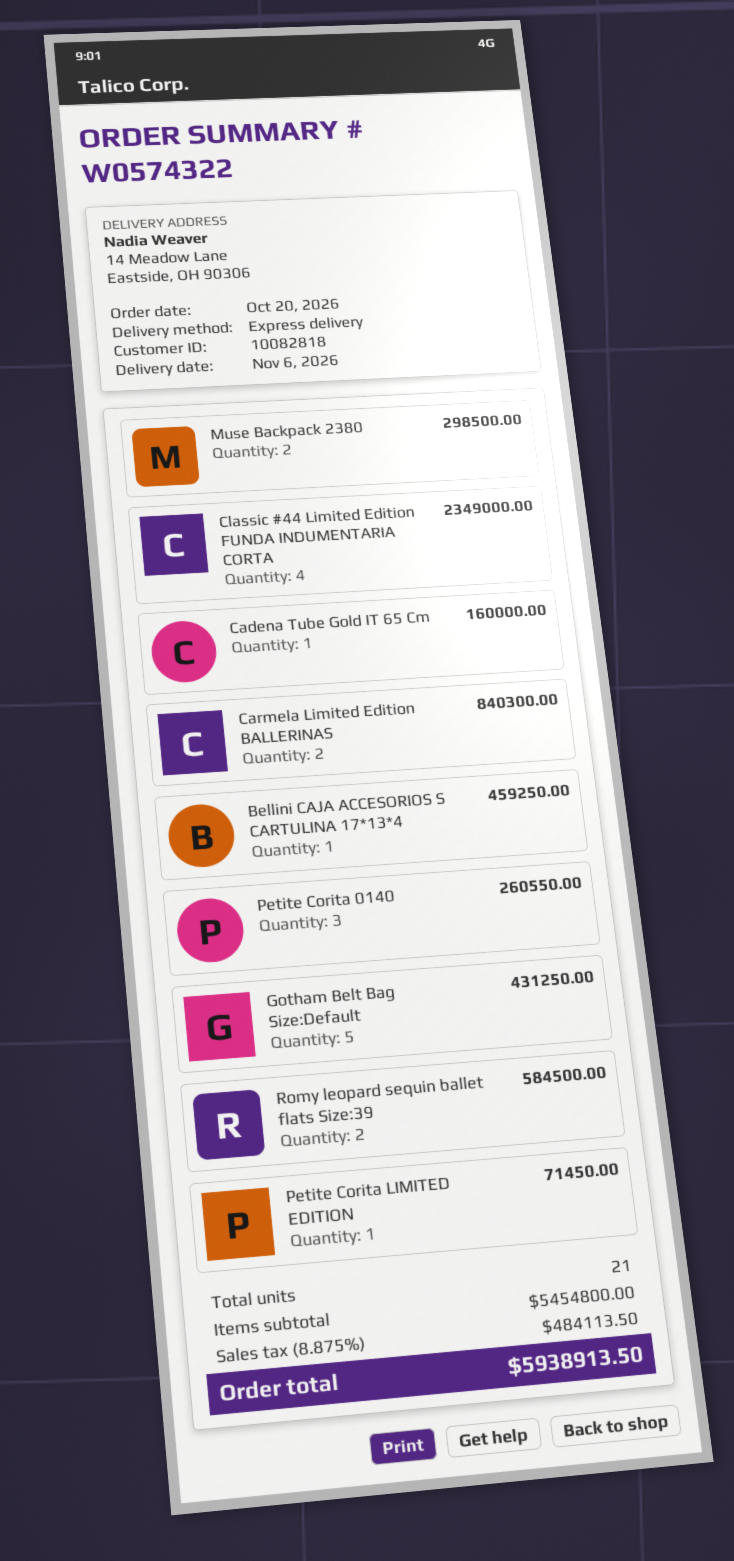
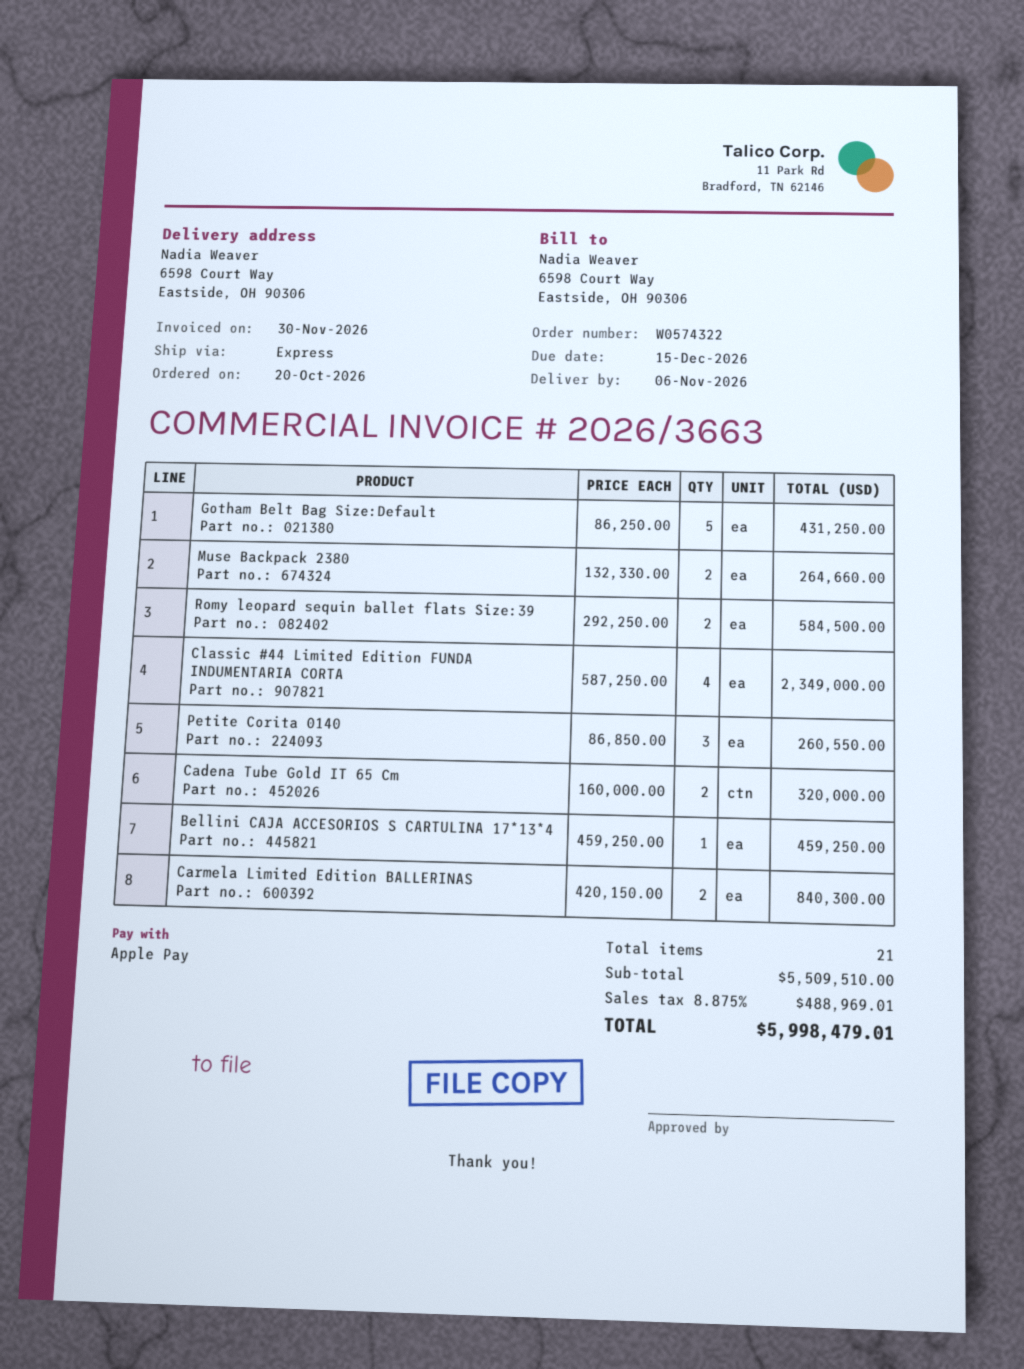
ship to: 14 Meadow Lane, Eastside, OH 90306 -> 6598 Court Way, Eastside, OH 90306
Muse Backpack 2380: 2 for 298500.00 -> 2 for 264660.00
Cadena Tube Gold IT 65 Cm: 1 for 160000.00 -> 2 for 320000.00
Petite Corita LIMITED EDITION: 1 for 71450.00 -> none
subtotal: 5454800.00 -> 5509510.00
tax: 8.875% = 484113.50 -> 8.875% = 488969.01
total: 5938913.50 -> 5998479.01

